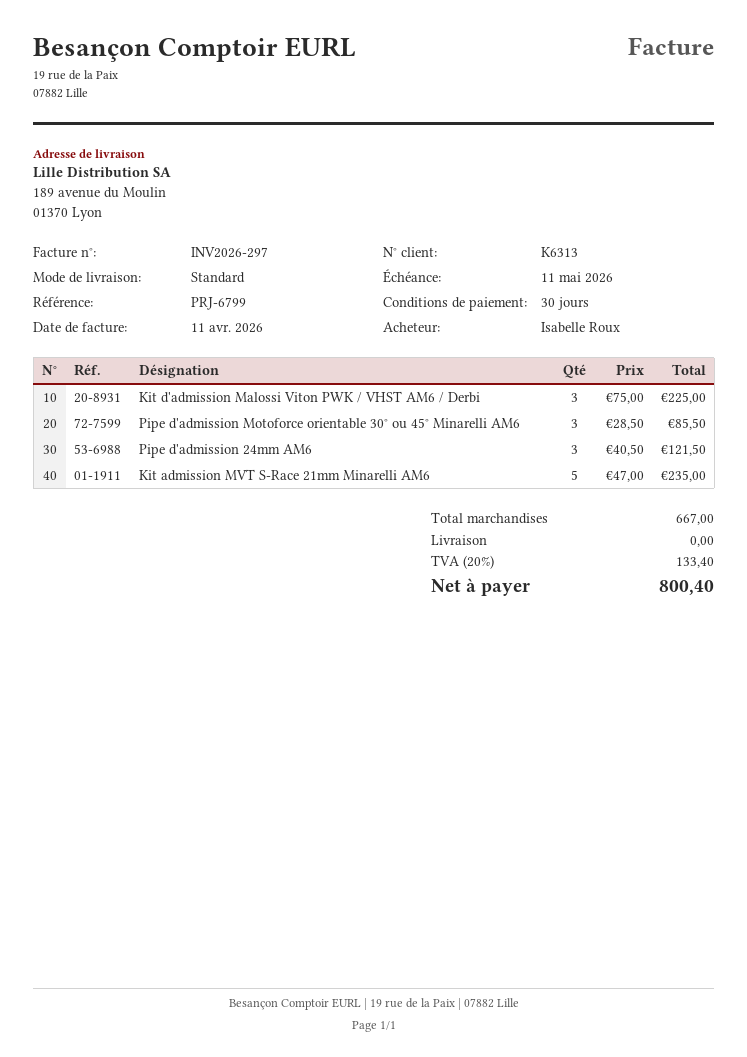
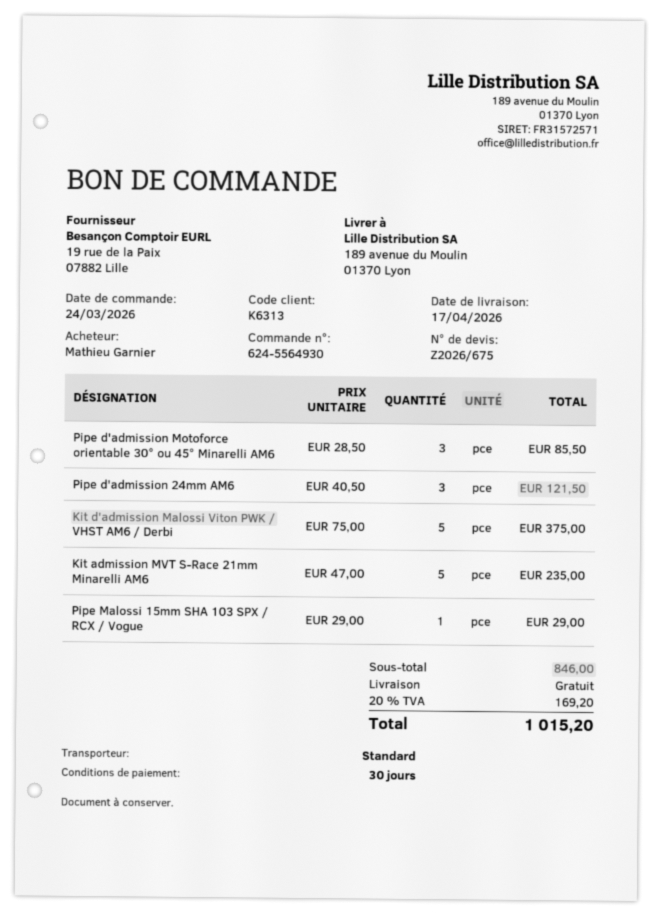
ordered by: Isabelle Roux -> Mathieu Garnier
Kit d'admission Malossi Viton PWK / VHST AM6 / Derbi: 3 x 75.00 = 225.00 -> 5 x 75.00 = 375.00
Pipe Malossi 15mm SHA 103 SPX / RCX / Vogue: none -> 1 x 29.00 = 29.00
subtotal: 667.00 -> 846.00
tax: 20% = 133.40 -> 20% = 169.20
total: 800.40 -> 1015.20

